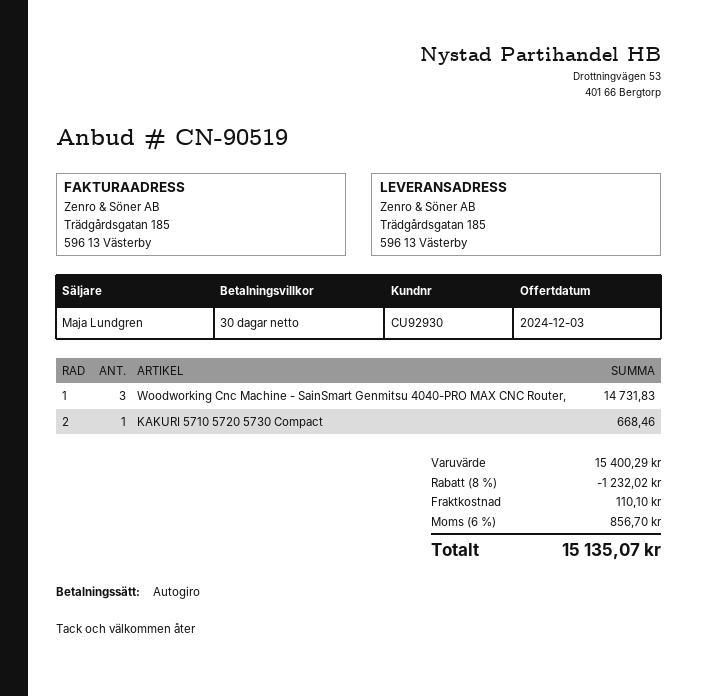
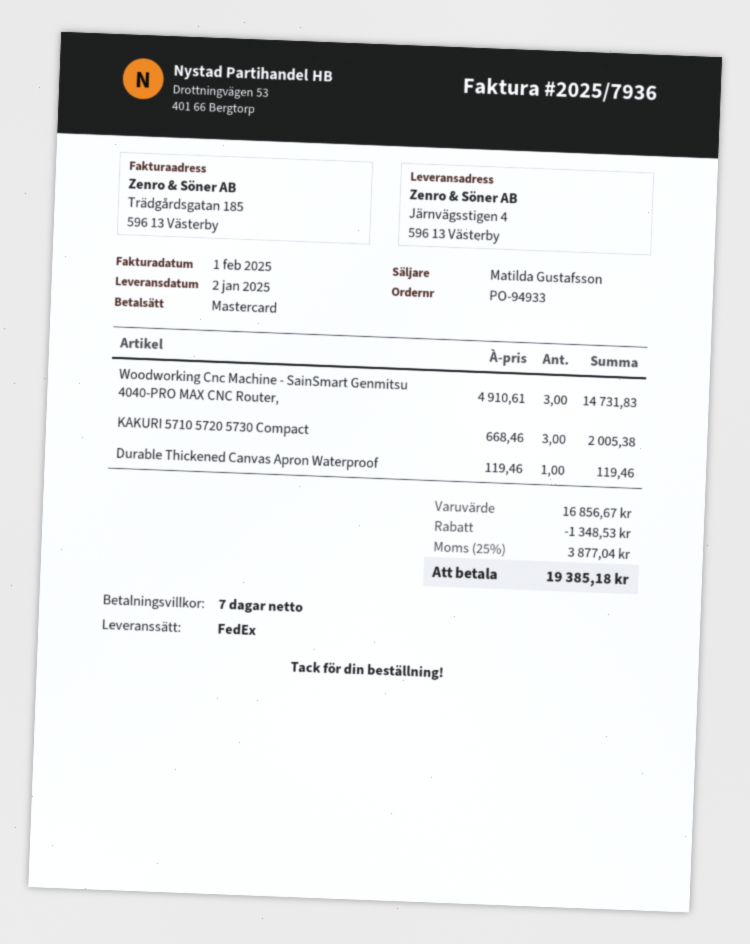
payment terms: 30 days -> 7 days
sales rep: Maja Lundgren -> Matilda Gustafsson
payment method: direct debit -> Mastercard
ship to: Trädgårdsgatan 185, 596 13 Västerby -> Järnvägsstigen 4, 596 13 Västerby
KAKURI 5710 5720 5730 Compact: 1 for 668.46 -> 3 for 2005.38
Durable Thickened Canvas Apron Waterproof: none -> 1 for 119.46
subtotal: 15400.29 -> 16856.67
discount: 1232.02 -> 1348.53
shipping: 110.10 -> none
tax: 6% = 856.70 -> 25% = 3877.04
total: 15135.07 -> 19385.18

